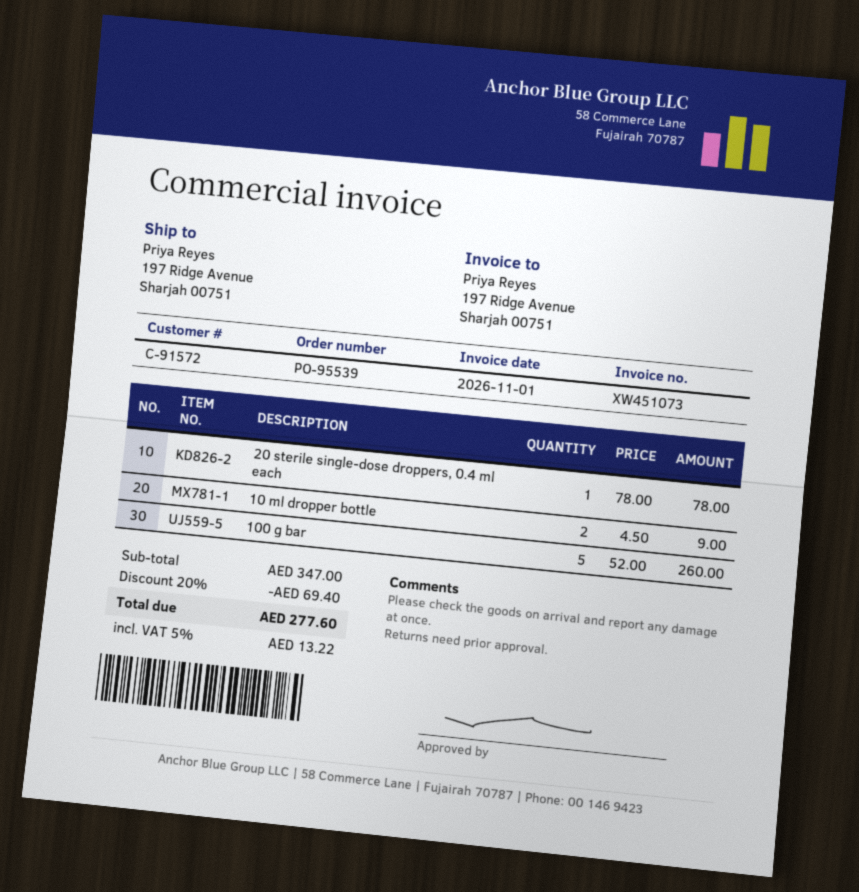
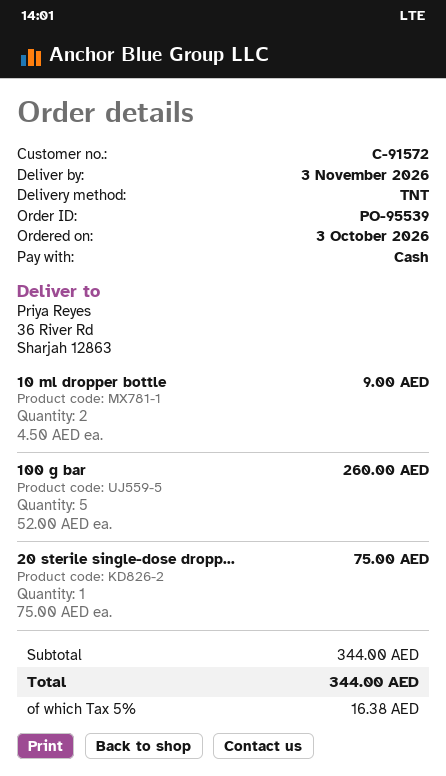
ship to: 197 Ridge Avenue, Sharjah 00751 -> 36 River Rd, Sharjah 12863
20 sterile single-dose droppers, 0.4 ml each: 1 x 78.00 = 78.00 -> 1 x 75.00 = 75.00
subtotal: 347.00 -> 344.00
discount: 20% = 69.40 -> none
tax: 5% = 13.22 -> 5% = 16.38
total: 277.60 -> 344.00

